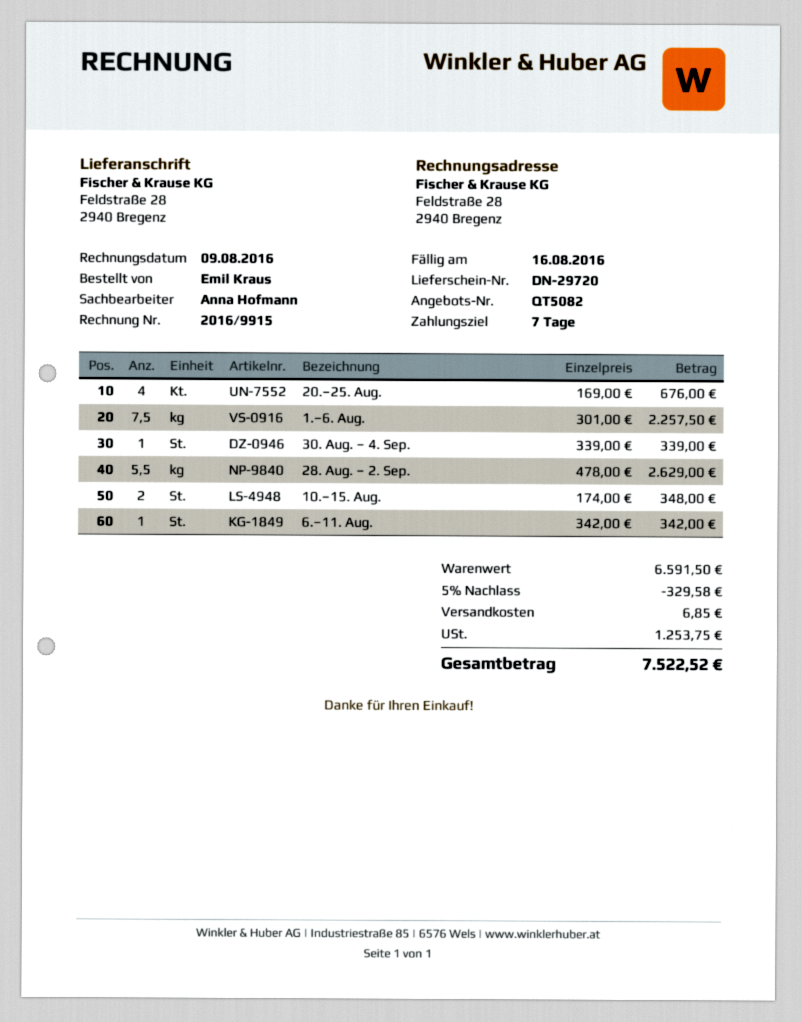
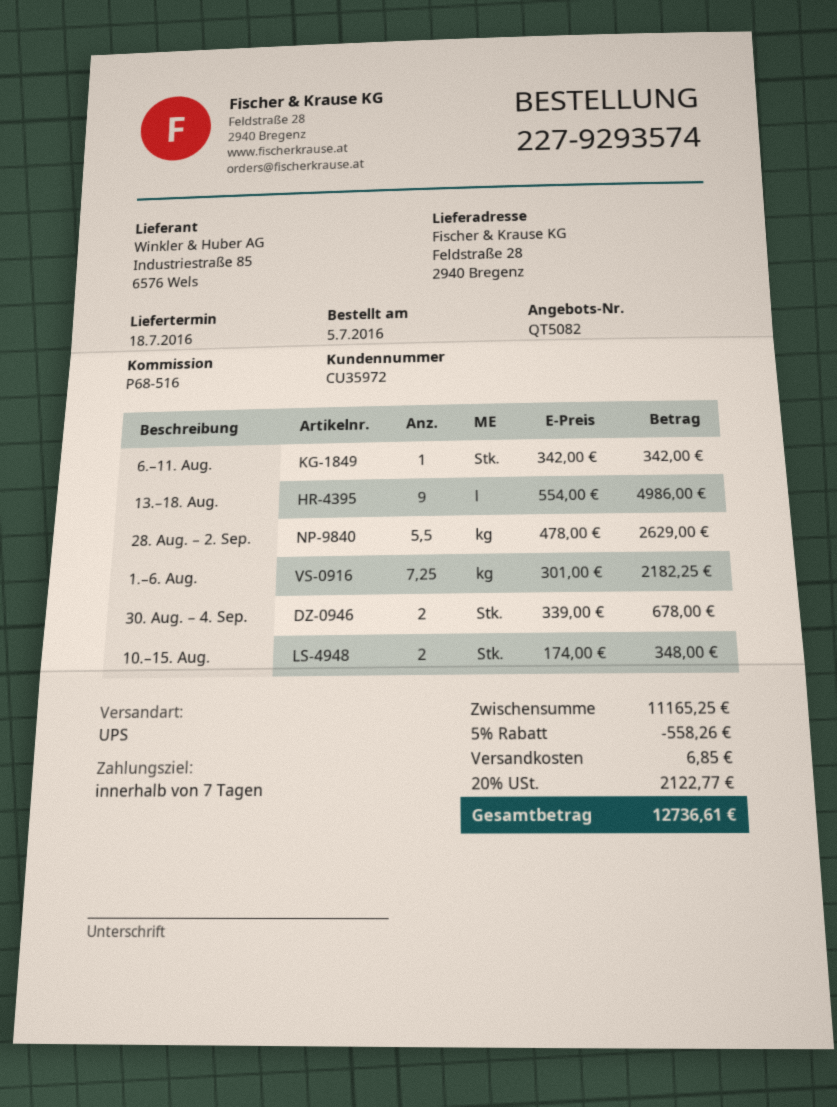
20.–25. Aug.: 4 x 169.00 = 676.00 -> none
1.–6. Aug.: 7.5 x 301.00 = 2257.50 -> 7.25 x 301.00 = 2182.25
30. Aug. – 4. Sep.: 1 x 339.00 = 339.00 -> 2 x 339.00 = 678.00
13.–18. Aug.: none -> 9 x 554.00 = 4986.00
subtotal: 6591.50 -> 11165.25
discount: 5% = 329.58 -> 5% = 558.26
tax: 1253.75 -> 2122.77
total: 7522.52 -> 12736.61

